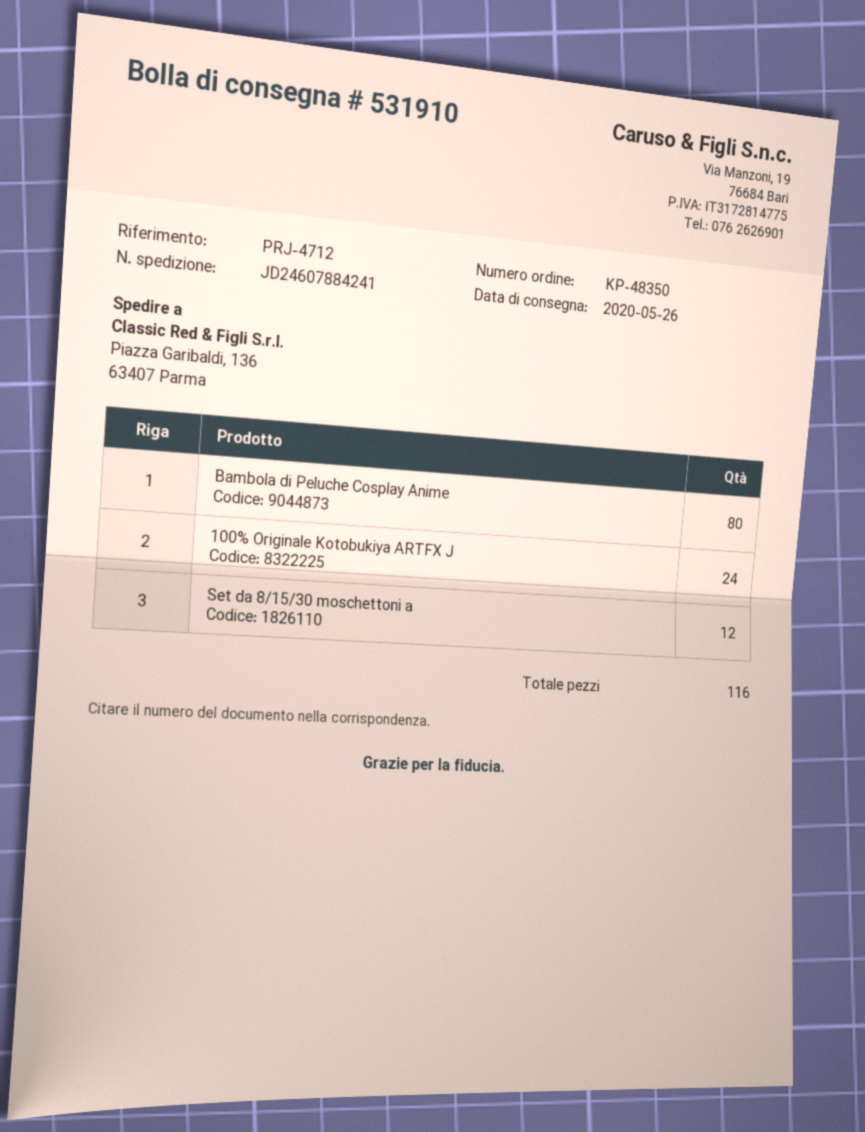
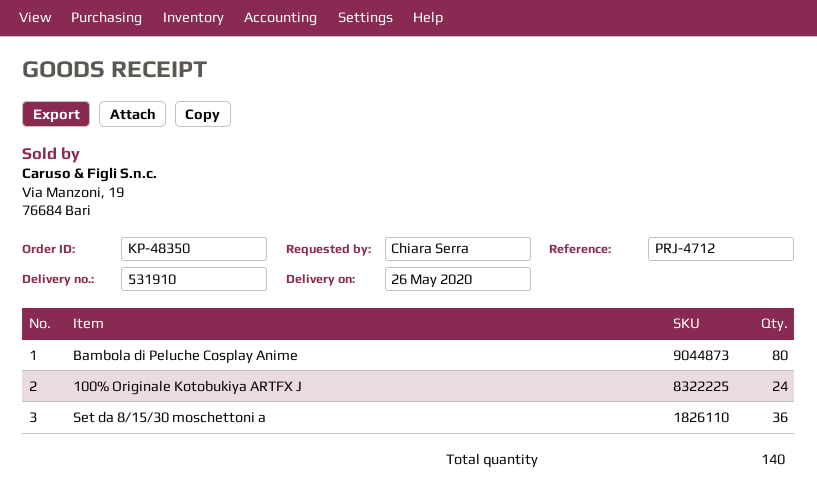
Set da 8/15/30 moschettoni a: 12 -> 36
total quantity: 116 -> 140

